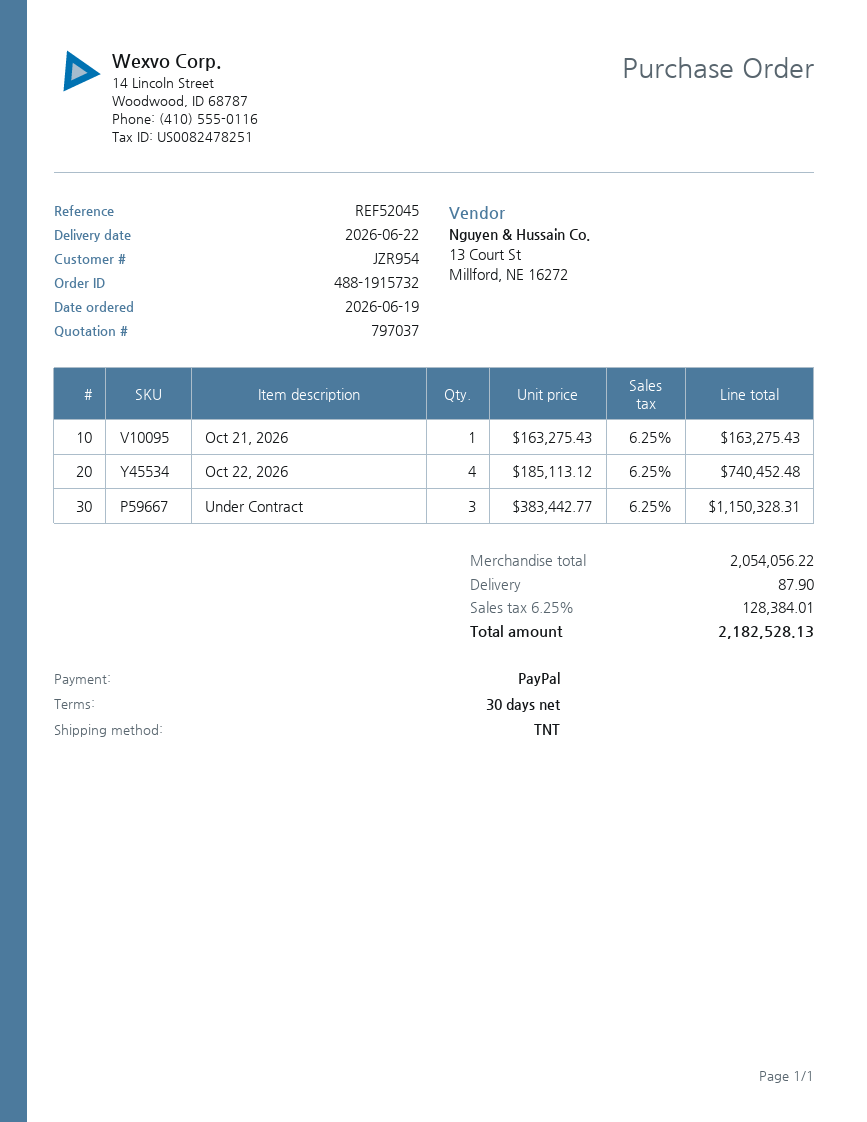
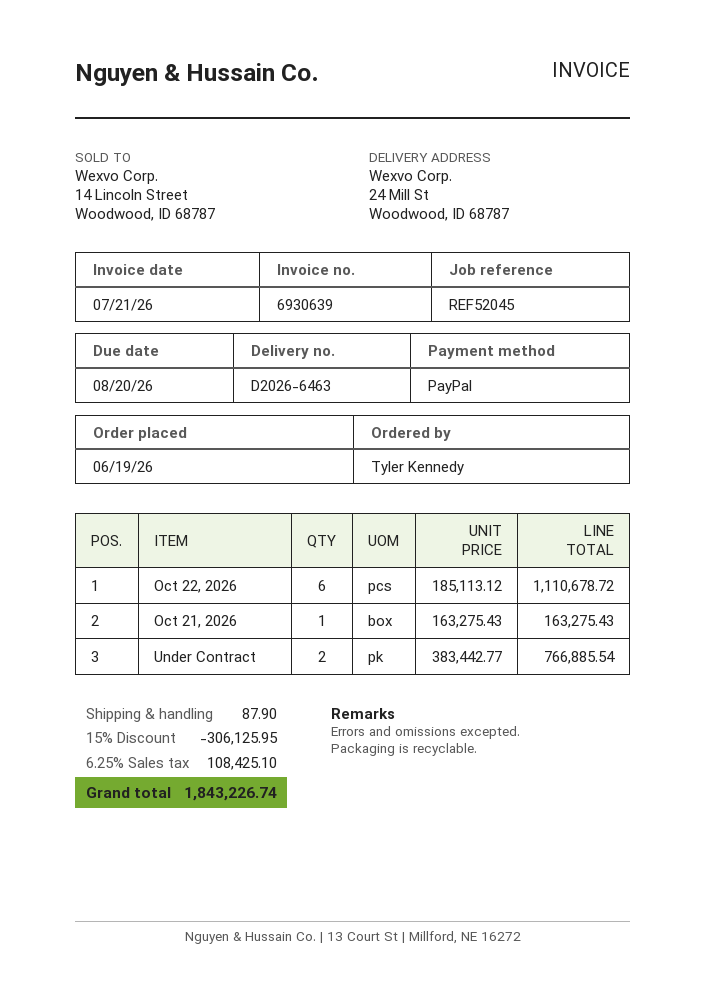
Oct 22, 2026: 4 x 185113.12 = 740452.48 -> 6 x 185113.12 = 1110678.72
Under Contract: 3 x 383442.77 = 1150328.31 -> 2 x 383442.77 = 766885.54
discount: none -> 15% = 306125.95
tax: 6.25% = 128384.01 -> 6.25% = 108425.10
total: 2182528.13 -> 1843226.74

